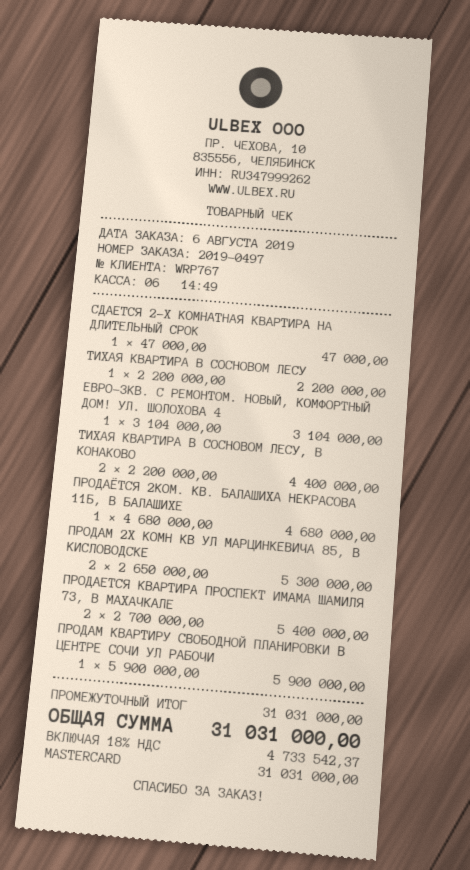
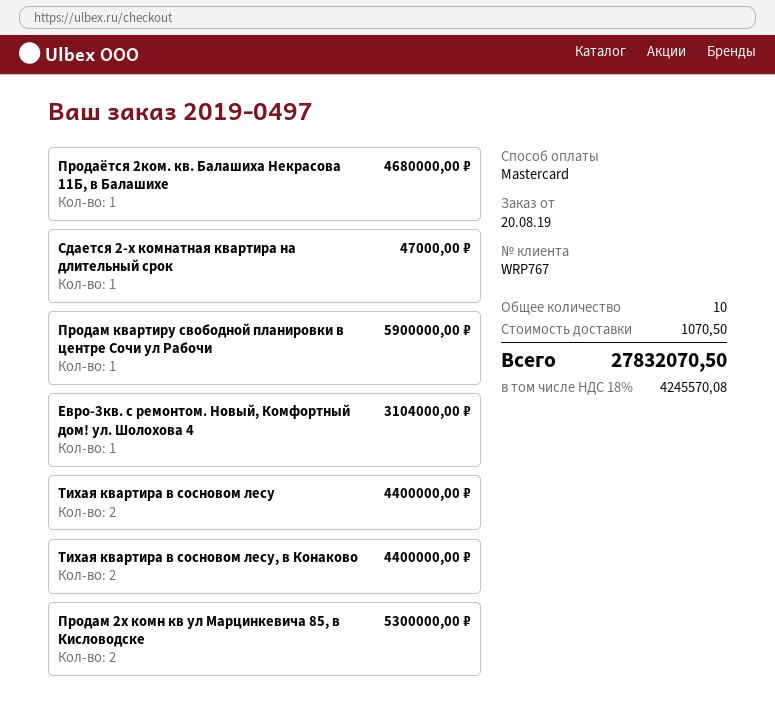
order date: 2019-08-06 -> 2019-08-20
ТИХАЯ КВАРТИРА В СОСНОВОМ ЛЕСУ: 1 for 2200000.00 -> 2 for 4400000.00
ПРОДАЕТСЯ КВАРТИРА ПРОСПЕКТ ИМАМА ШАМИЛЯ 73, В МАХАЧКАЛЕ: 2 for 5400000.00 -> none
shipping: none -> 1070.50
tax: 18% = 4733542.37 -> 18% = 4245570.08
total: 31031000.00 -> 27832070.50

